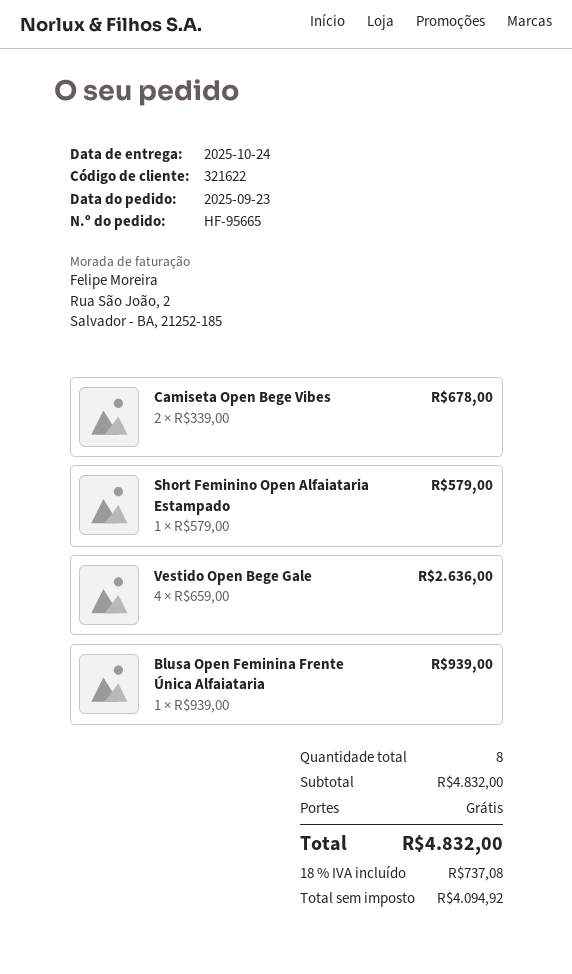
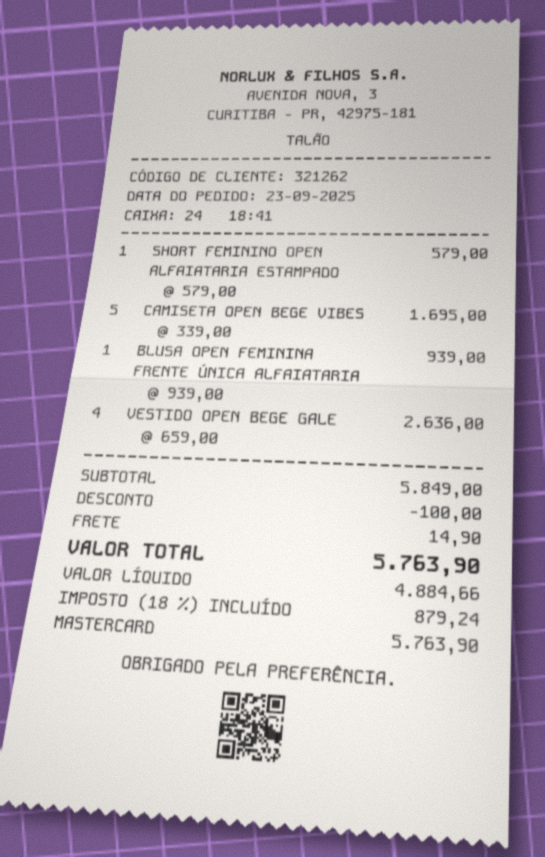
customer number: 321622 -> 321262
Camiseta Open Bege Vibes: 2 x 339.00 = 678.00 -> 5 x 339.00 = 1695.00
subtotal: 4832.00 -> 5849.00
discount: none -> 100.00
shipping: 0.00 -> 14.90
net: 4094.92 -> 4884.66
tax: 18% = 737.08 -> 18% = 879.24
total: 4832.00 -> 5763.90

